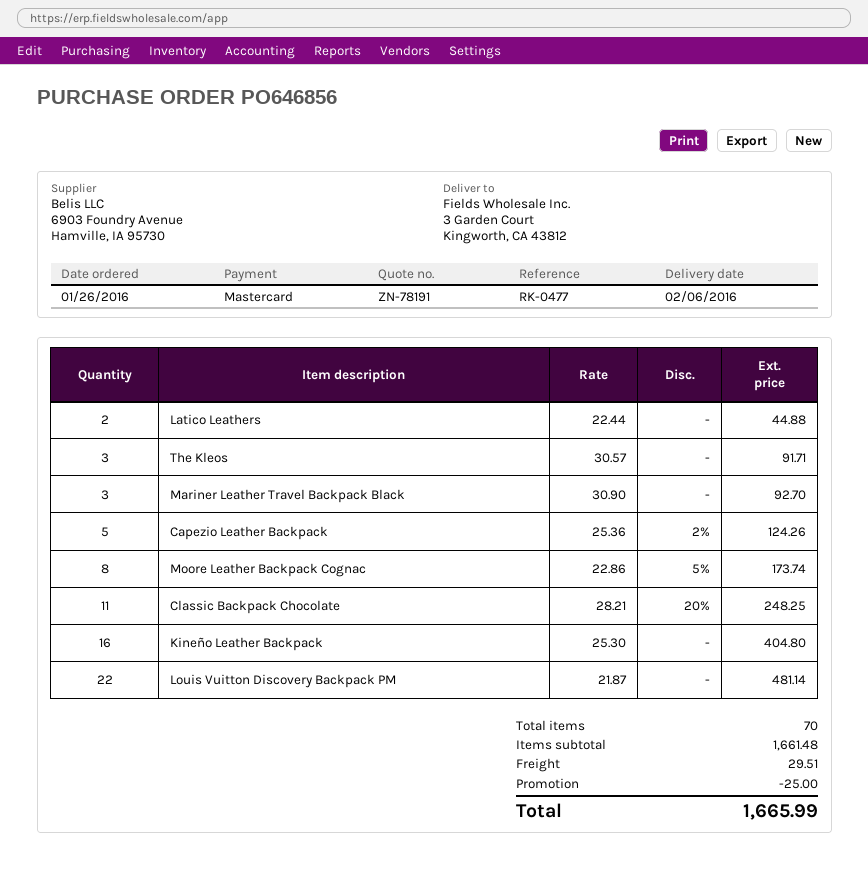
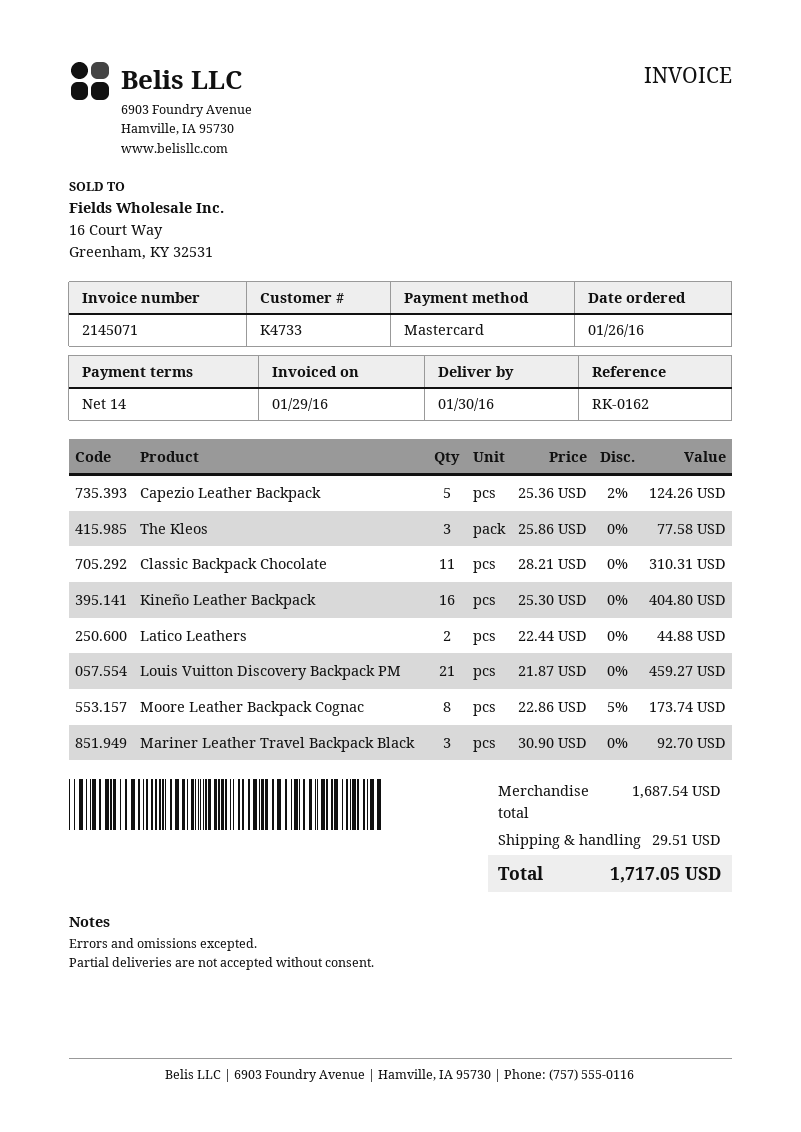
delivery date: 2016-02-06 -> 2016-01-30
reference: RK-0477 -> RK-0162
The Kleos: 3 x 30.57 = 91.71 -> 3 x 25.86 = 77.58
Classic Backpack Chocolate: 11 x 28.21 - 20% = 248.25 -> 11 x 28.21 = 310.31
Louis Vuitton Discovery Backpack PM: 22 x 21.87 = 481.14 -> 21 x 21.87 = 459.27
subtotal: 1661.48 -> 1687.54
discount: 25.00 -> none
total: 1665.99 -> 1717.05

